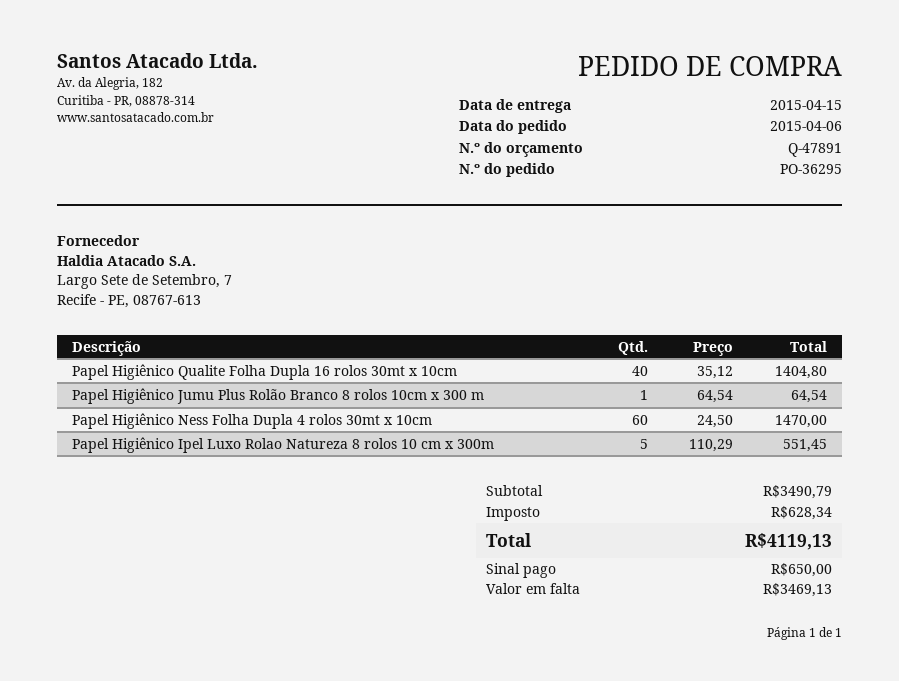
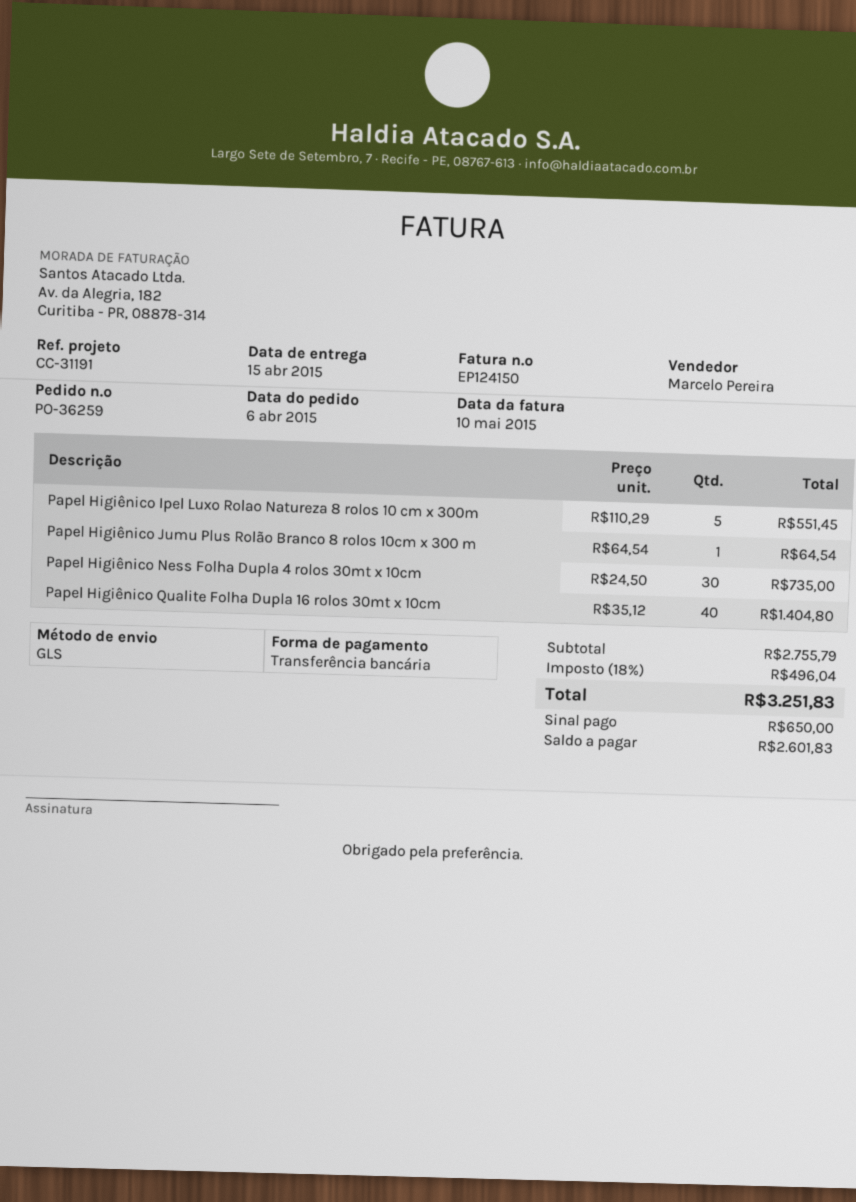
order number: PO-36295 -> PO-36259
Papel Higiênico Ness Folha Dupla 4 rolos 30mt x 10cm: 60 x 24.50 = 1470.00 -> 30 x 24.50 = 735.00
subtotal: 3490.79 -> 2755.79
tax: 628.34 -> 496.04
total: 4119.13 -> 3251.83
balance: 3469.13 -> 2601.83

